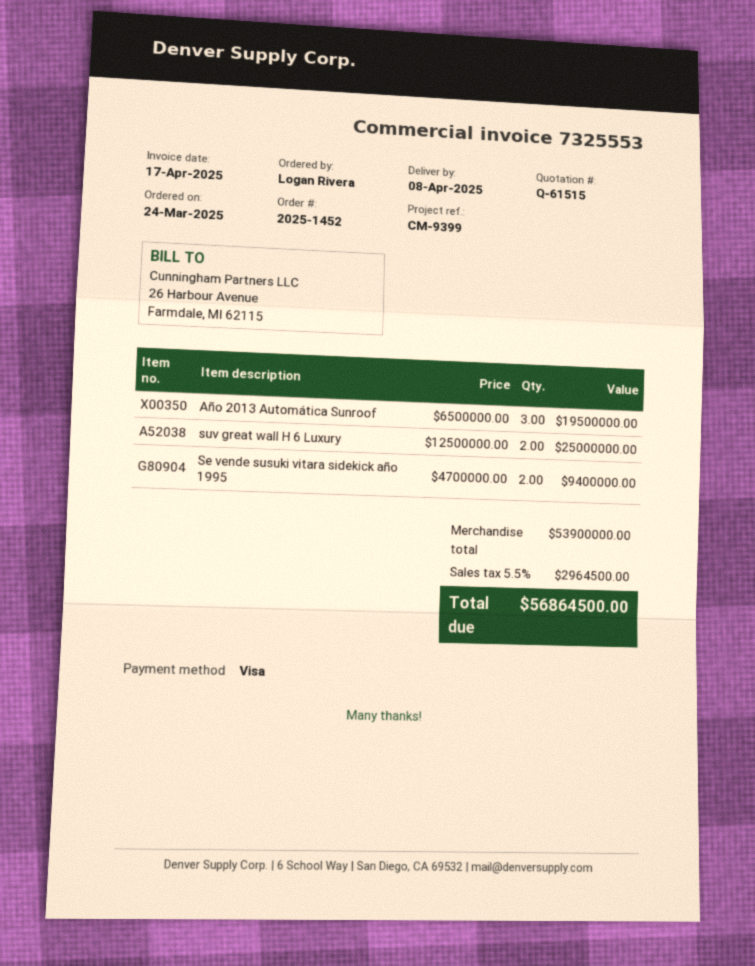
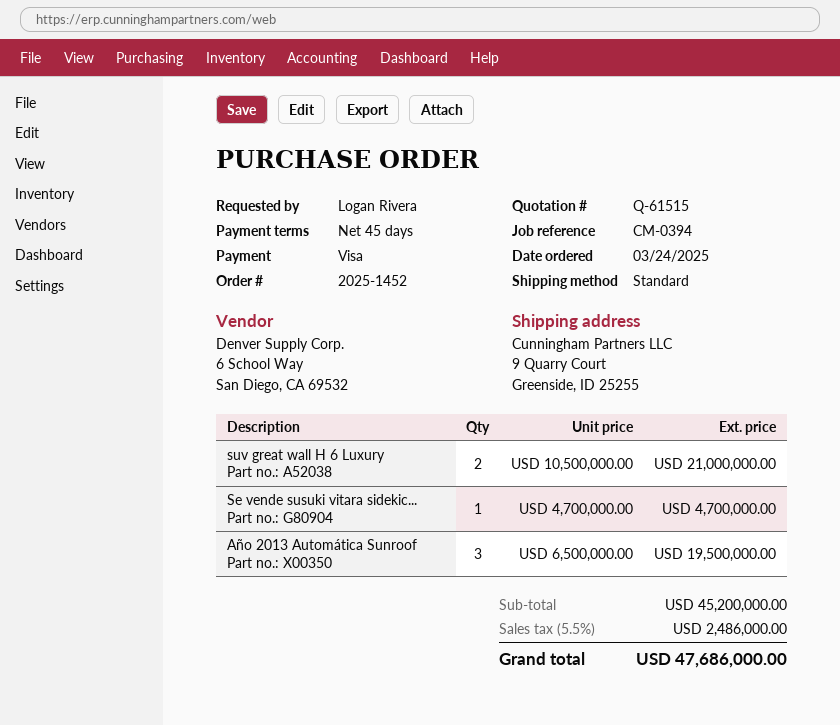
reference: CM-9399 -> CM-0394
suv great wall H 6 Luxury: 2 x 12500000.00 = 25000000.00 -> 2 x 10500000.00 = 21000000.00
Se vende susuki vitara sidekick año 1995: 2 x 4700000.00 = 9400000.00 -> 1 x 4700000.00 = 4700000.00
subtotal: 53900000.00 -> 45200000.00
tax: 5.5% = 2964500.00 -> 5.5% = 2486000.00
total: 56864500.00 -> 47686000.00

